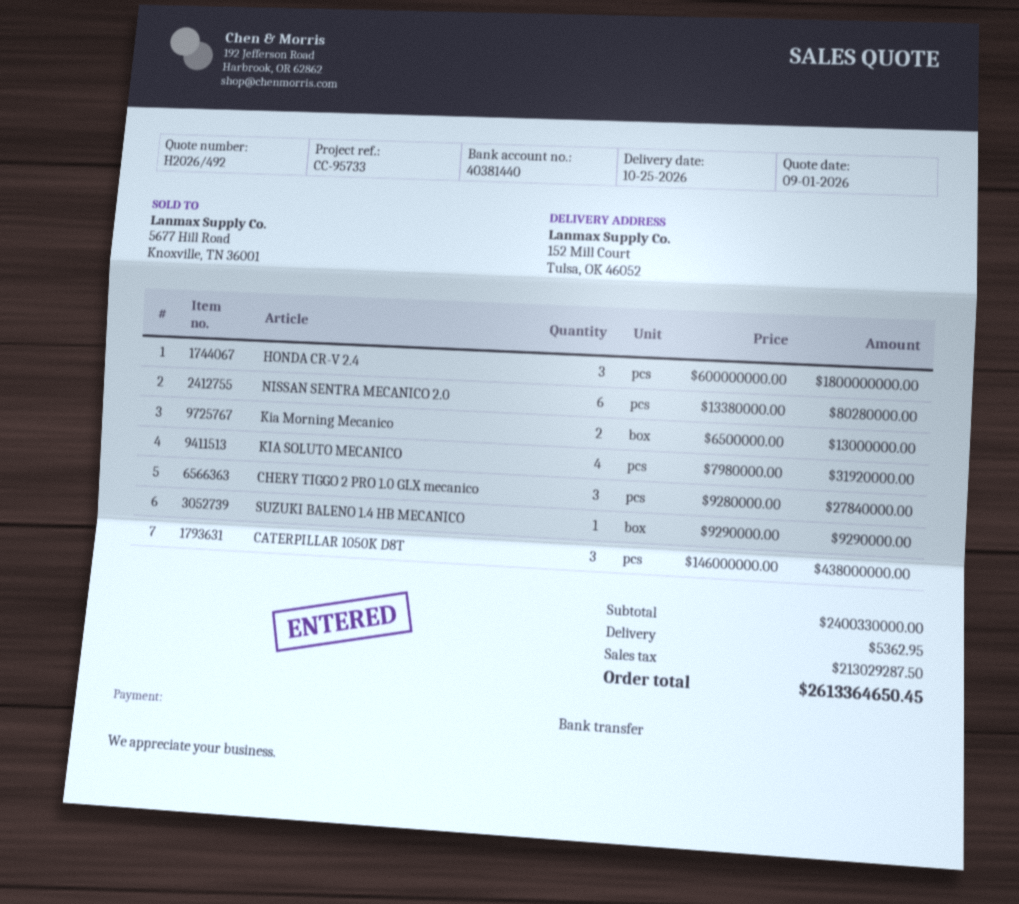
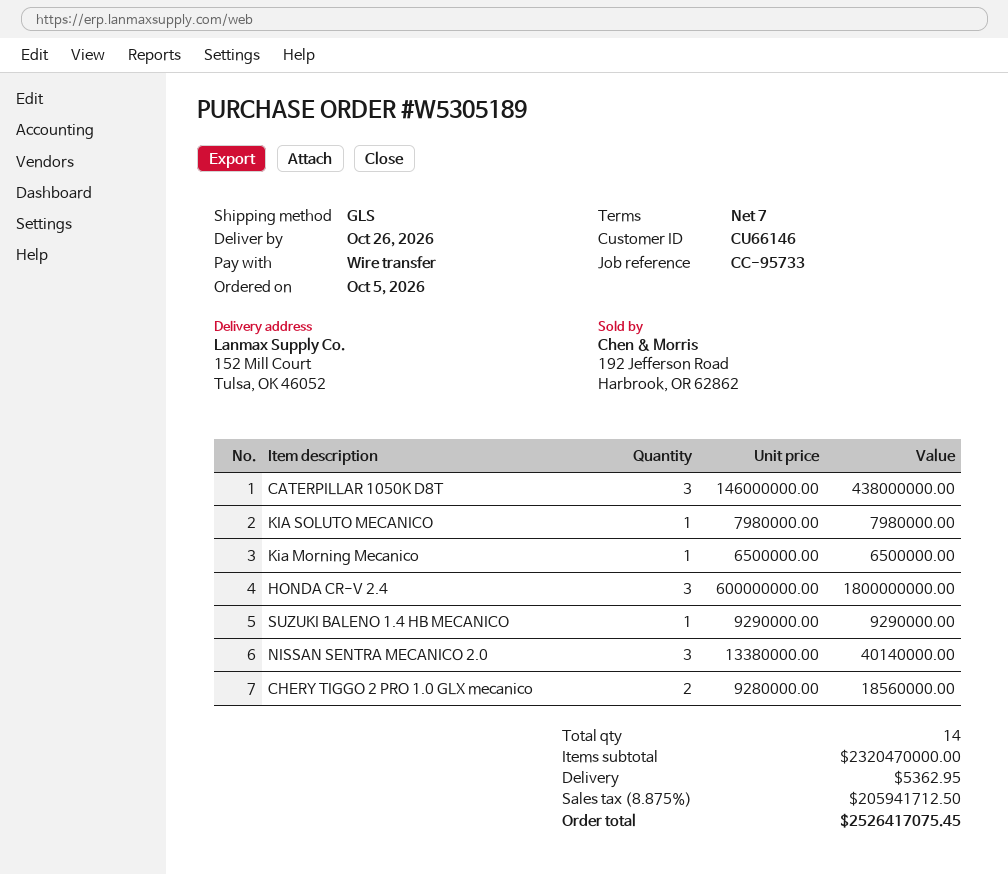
delivery date: 2026-10-25 -> 2026-10-26
NISSAN SENTRA MECANICO 2.0: 6 x 13380000.00 = 80280000.00 -> 3 x 13380000.00 = 40140000.00
Kia Morning Mecanico: 2 x 6500000.00 = 13000000.00 -> 1 x 6500000.00 = 6500000.00
KIA SOLUTO MECANICO: 4 x 7980000.00 = 31920000.00 -> 1 x 7980000.00 = 7980000.00
CHERY TIGGO 2 PRO 1.0 GLX mecanico: 3 x 9280000.00 = 27840000.00 -> 2 x 9280000.00 = 18560000.00
subtotal: 2400330000.00 -> 2320470000.00
tax: 213029287.50 -> 205941712.50
total: 2613364650.45 -> 2526417075.45

